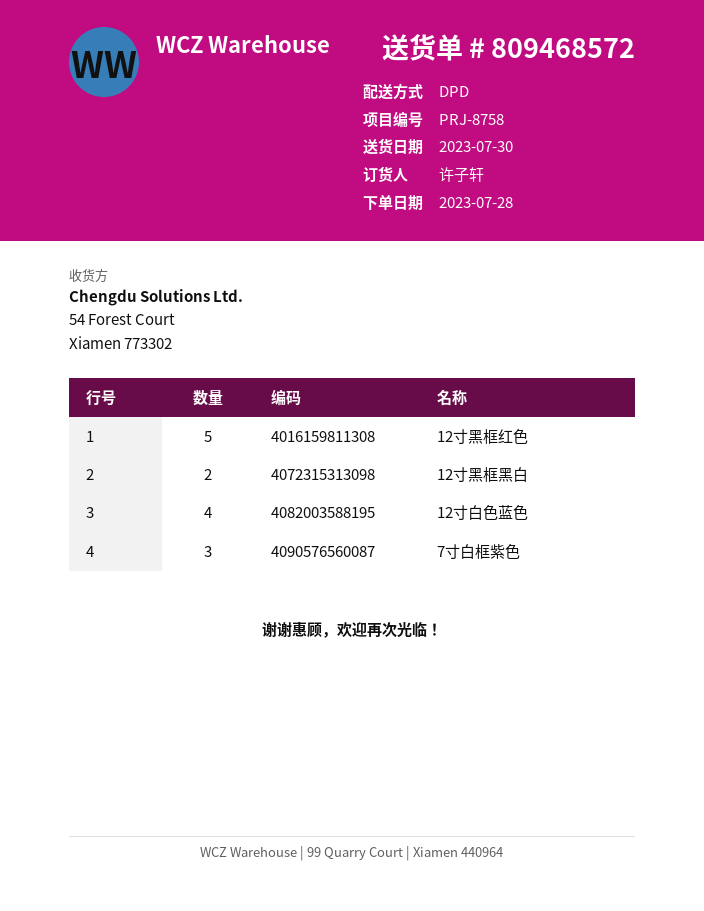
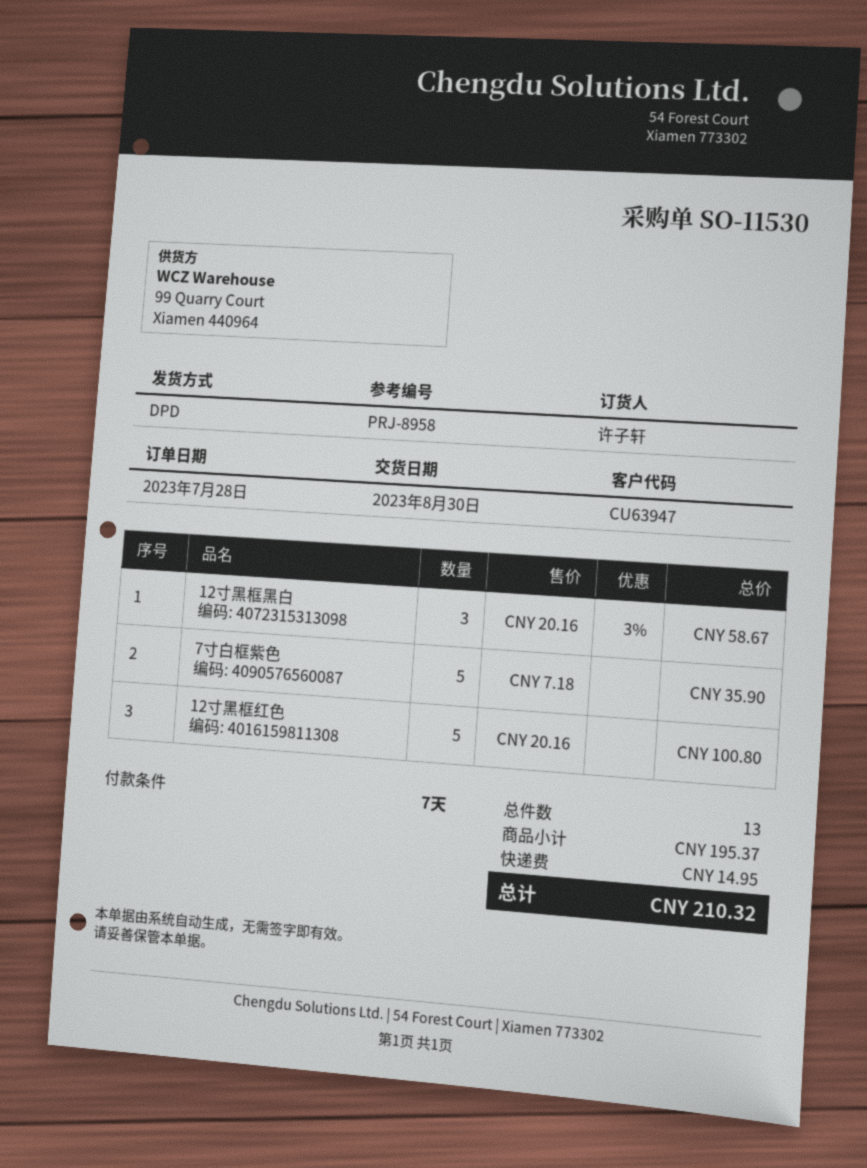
delivery date: 2023-07-30 -> 2023-08-30
reference: PRJ-8758 -> PRJ-8958
12寸黑框黑白: 2 -> 3
12寸白色蓝色: 4 -> none
7寸白框紫色: 3 -> 5

